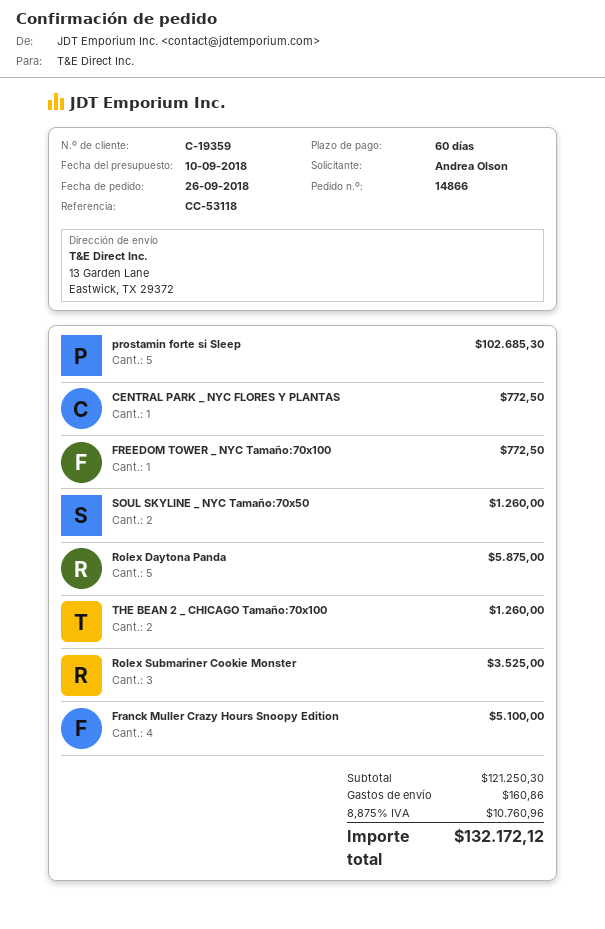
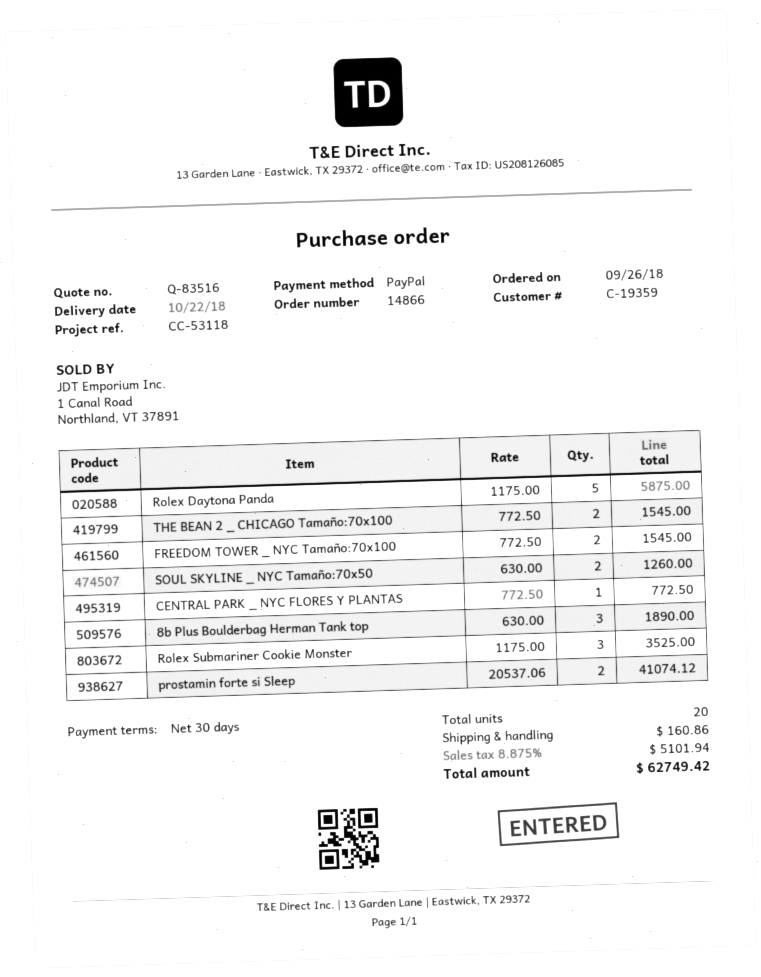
payment terms: 60 days -> 30 days
prostamin forte si Sleep: 5 for 102685.30 -> 2 for 41074.12
FREEDOM TOWER _ NYC Tamaño:70x100: 1 for 772.50 -> 2 for 1545.00
THE BEAN 2 _ CHICAGO Tamaño:70x100: 2 for 1260.00 -> 2 for 1545.00
Franck Muller Crazy Hours Snoopy Edition: 4 for 5100.00 -> none
8b Plus Boulderbag Herman Tank top: none -> 3 for 1890.00
tax: 8.875% = 10760.96 -> 8.875% = 5101.94
total: 132172.12 -> 62749.42

